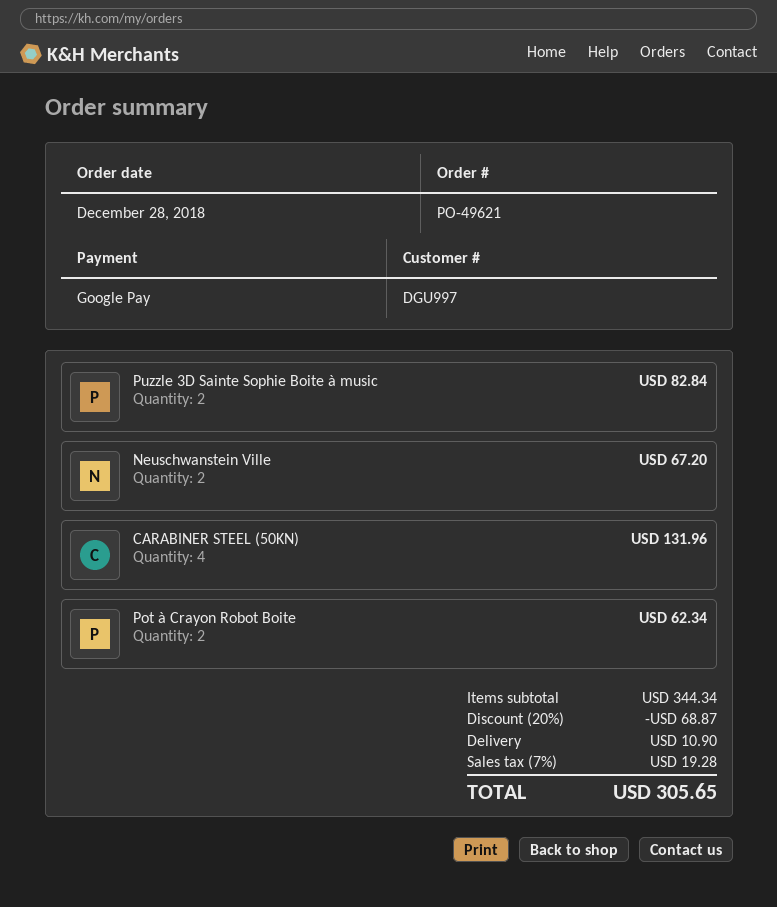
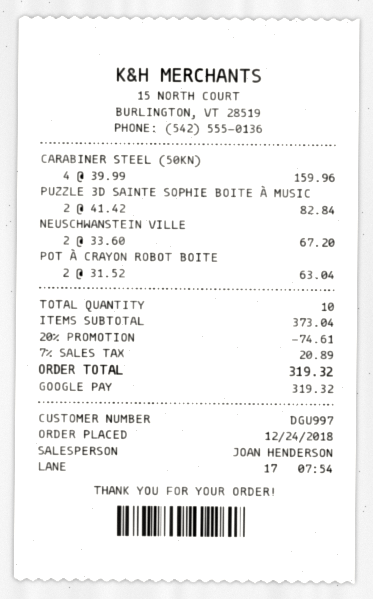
order date: 2018-12-28 -> 2018-12-24
CARABINER STEEL (50KN): 4 for 131.96 -> 4 for 159.96
Pot à Crayon Robot Boite: 2 for 62.34 -> 2 for 63.04
subtotal: 344.34 -> 373.04
discount: 20% = 68.87 -> 20% = 74.61
shipping: 10.90 -> none
tax: 7% = 19.28 -> 7% = 20.89
total: 305.65 -> 319.32

